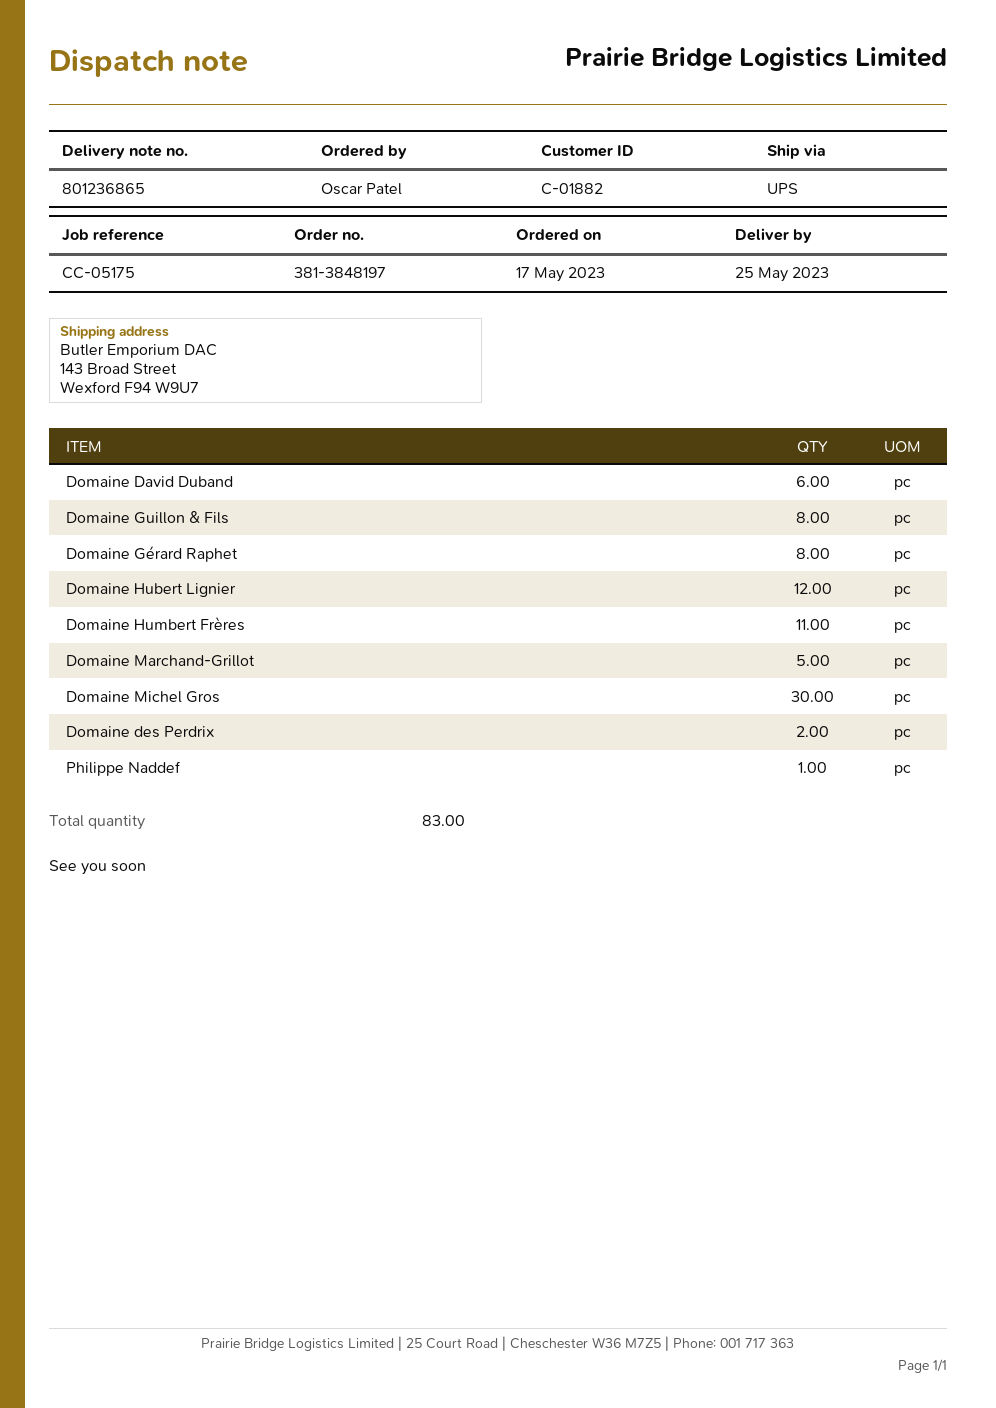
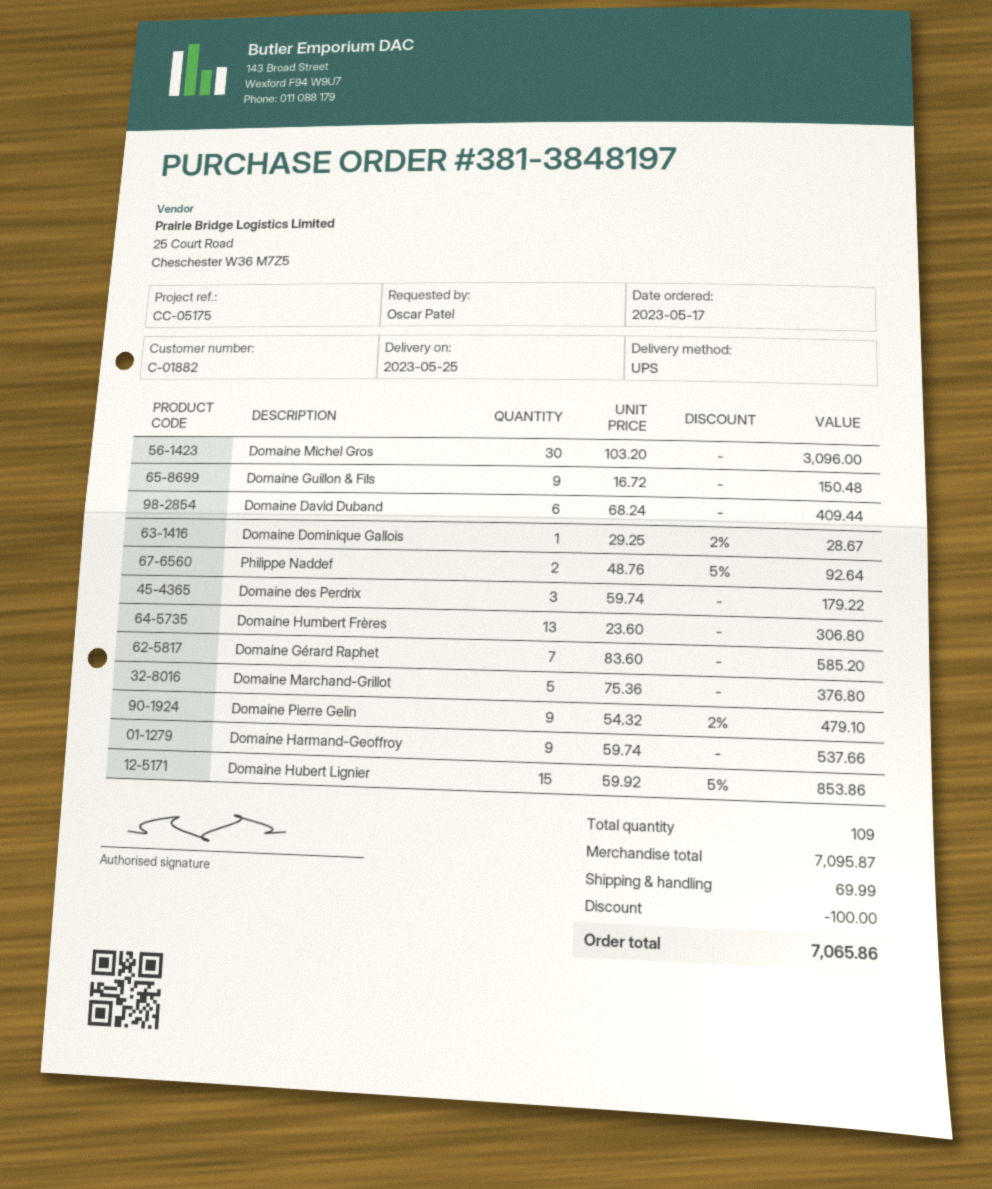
Domaine Guillon & Fils: 8 -> 9
Domaine Gérard Raphet: 8 -> 7
Domaine Hubert Lignier: 12 -> 15
Domaine Humbert Frères: 11 -> 13
Domaine des Perdrix: 2 -> 3
Philippe Naddef: 1 -> 2
Domaine Dominique Gallois: none -> 1
Domaine Pierre Gelin: none -> 9
Domaine Harmand-Geoffroy: none -> 9
total quantity: 83 -> 109

